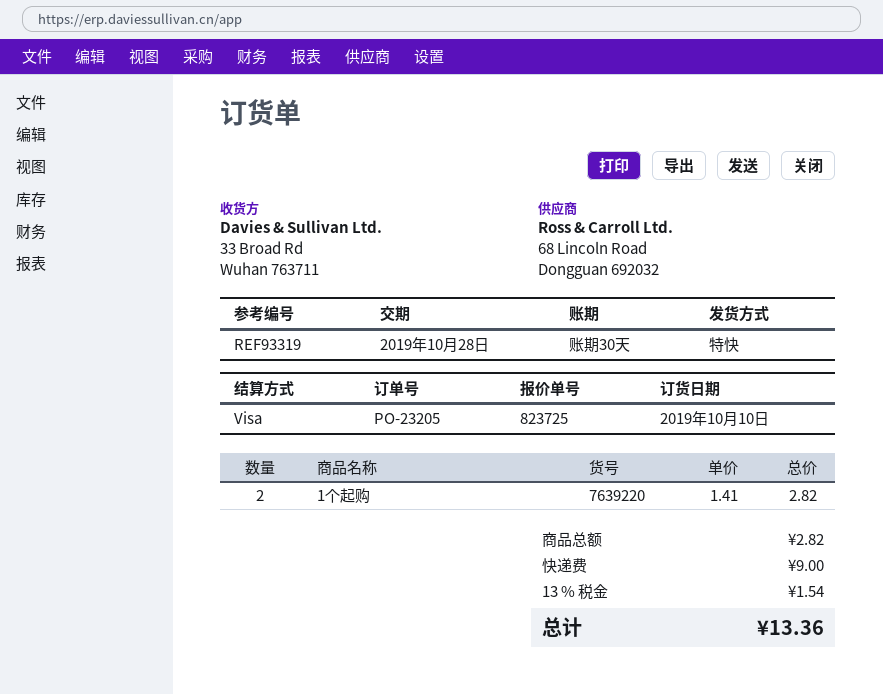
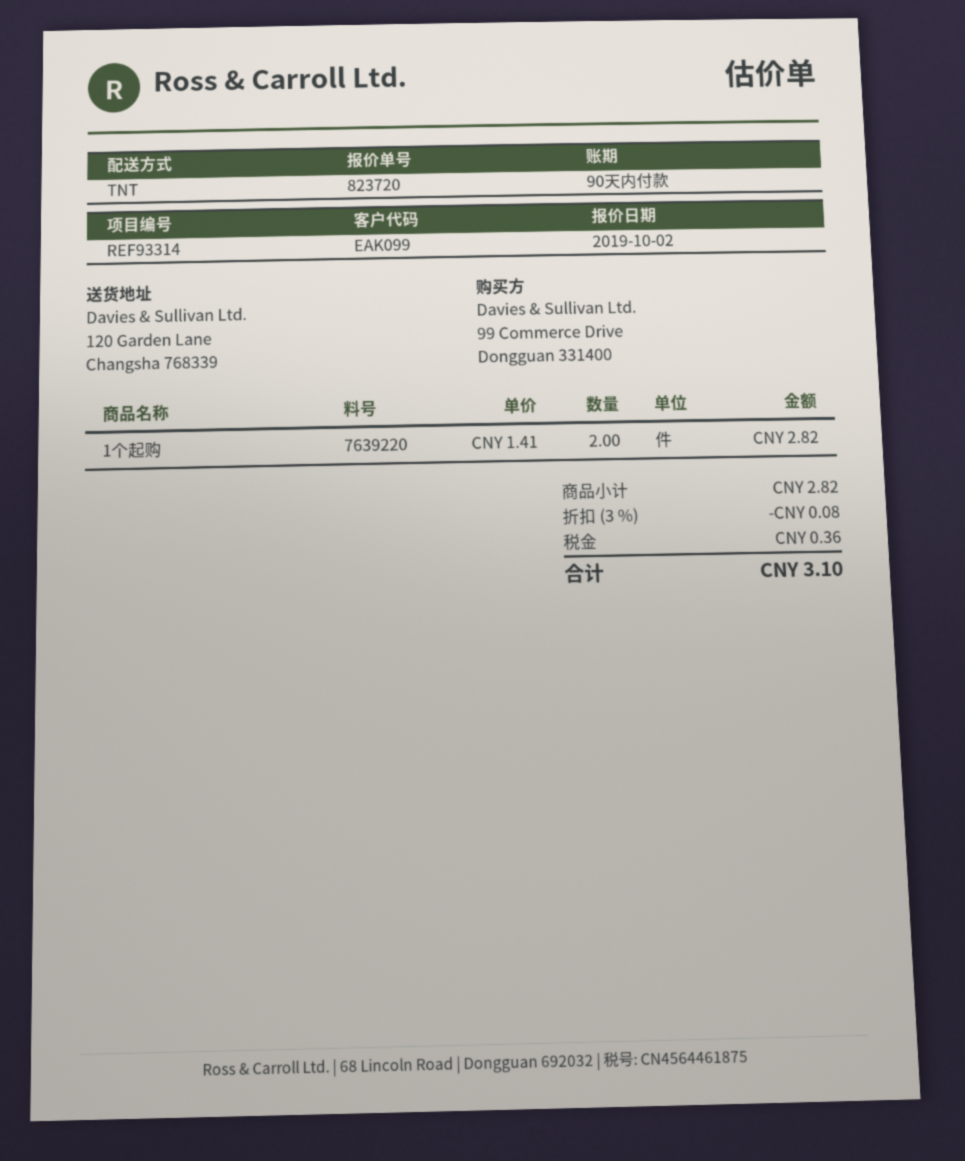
quote number: 823725 -> 823720
payment terms: 30 days -> 90 days
reference: REF93319 -> REF93314
shipping method: express -> TNT
ship to: 33 Broad Rd, Wuhan 763711 -> 120 Garden Lane, Changsha 768339
discount: none -> 3% = 0.08
shipping: 9.00 -> none
tax: 1.54 -> 0.36
total: 13.36 -> 3.10

